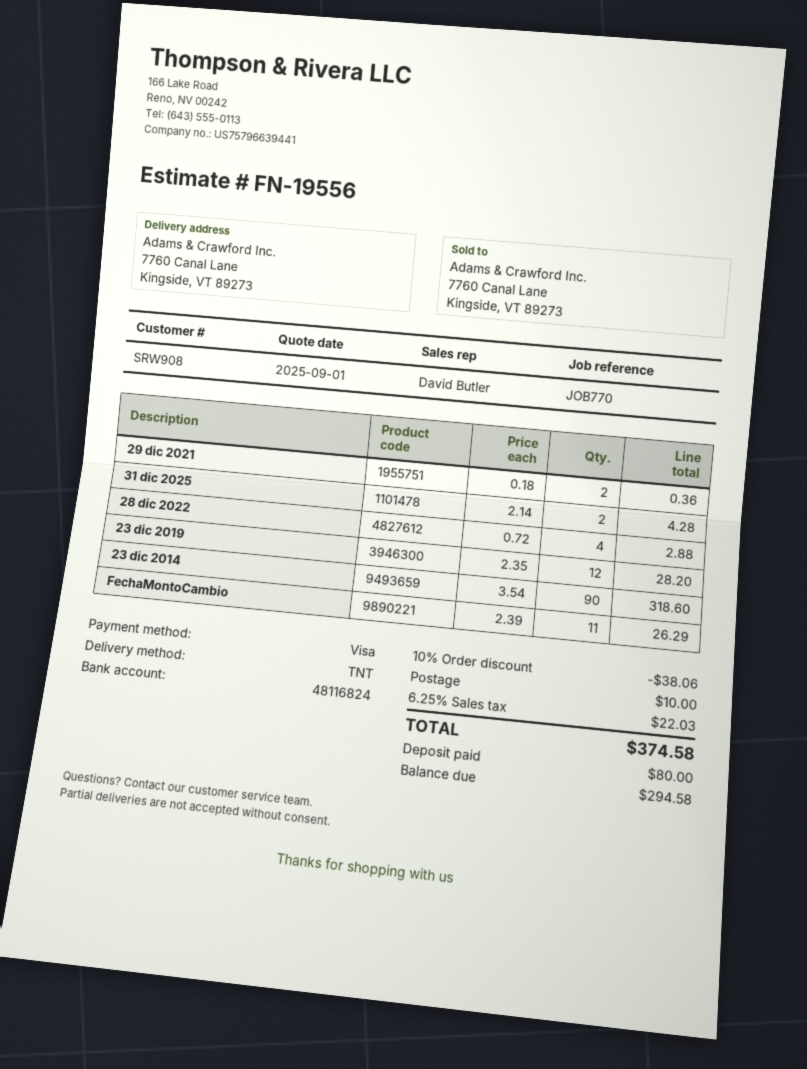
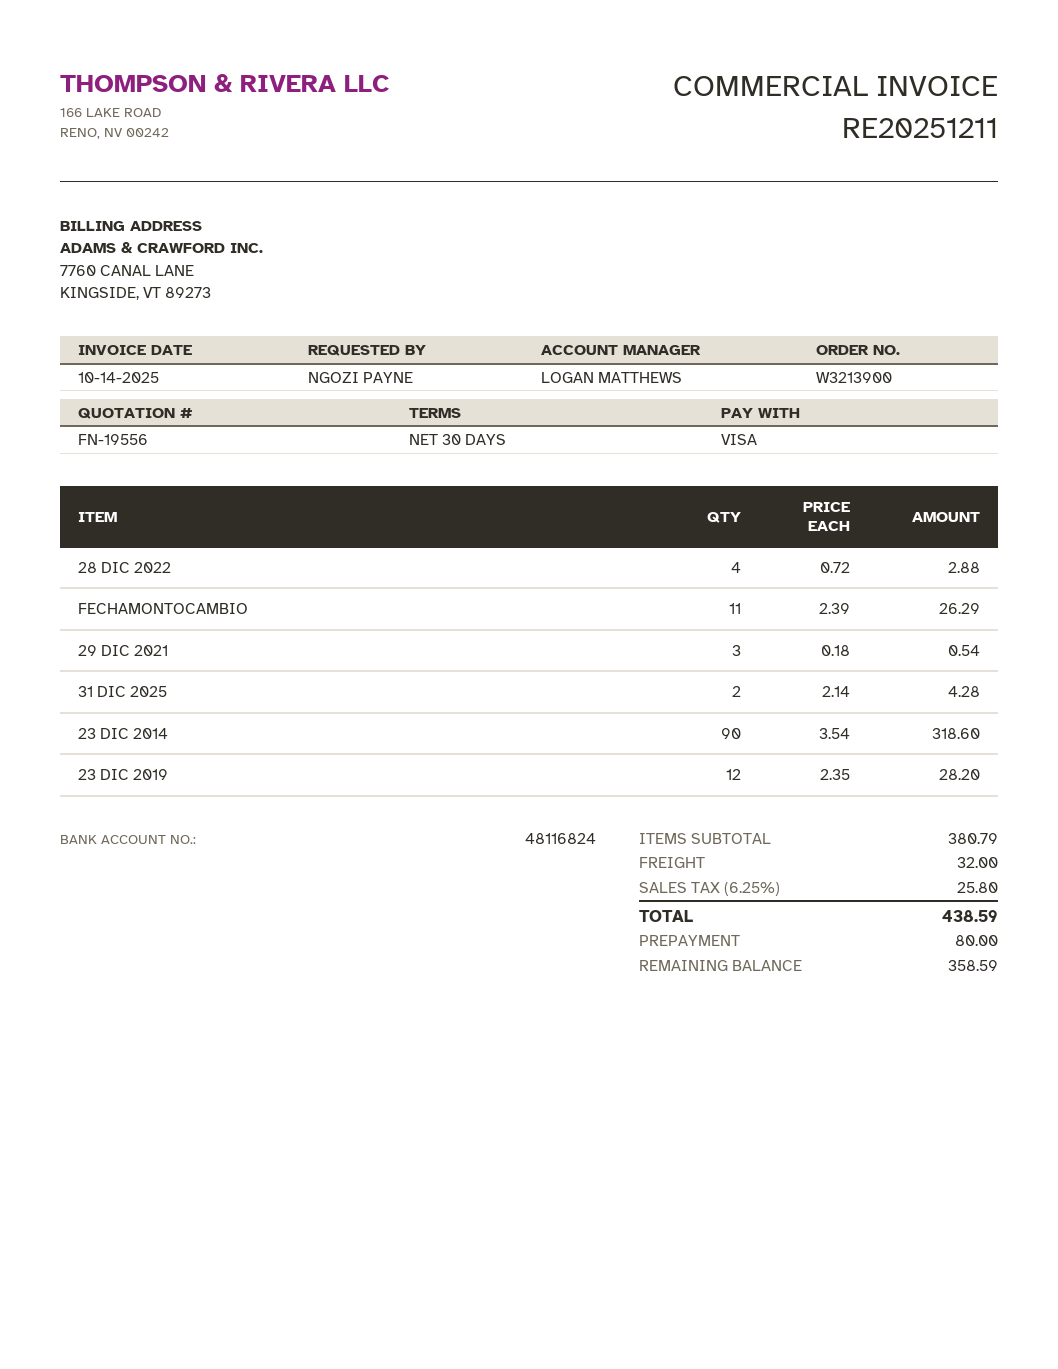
sales rep: David Butler -> LOGAN MATTHEWS
29 dic 2021: 2 x 0.18 = 0.36 -> 3 x 0.18 = 0.54
discount: 10% = 38.06 -> none
shipping: 10.00 -> 32.00
tax: 6.25% = 22.03 -> 6.25% = 25.80
total: 374.58 -> 438.59
balance: 294.58 -> 358.59

